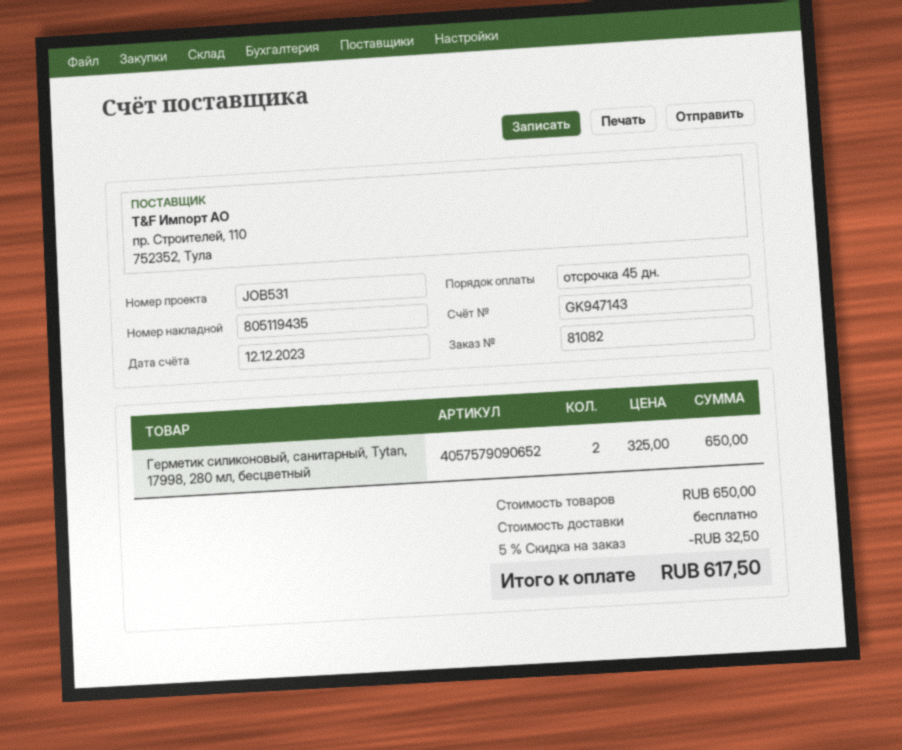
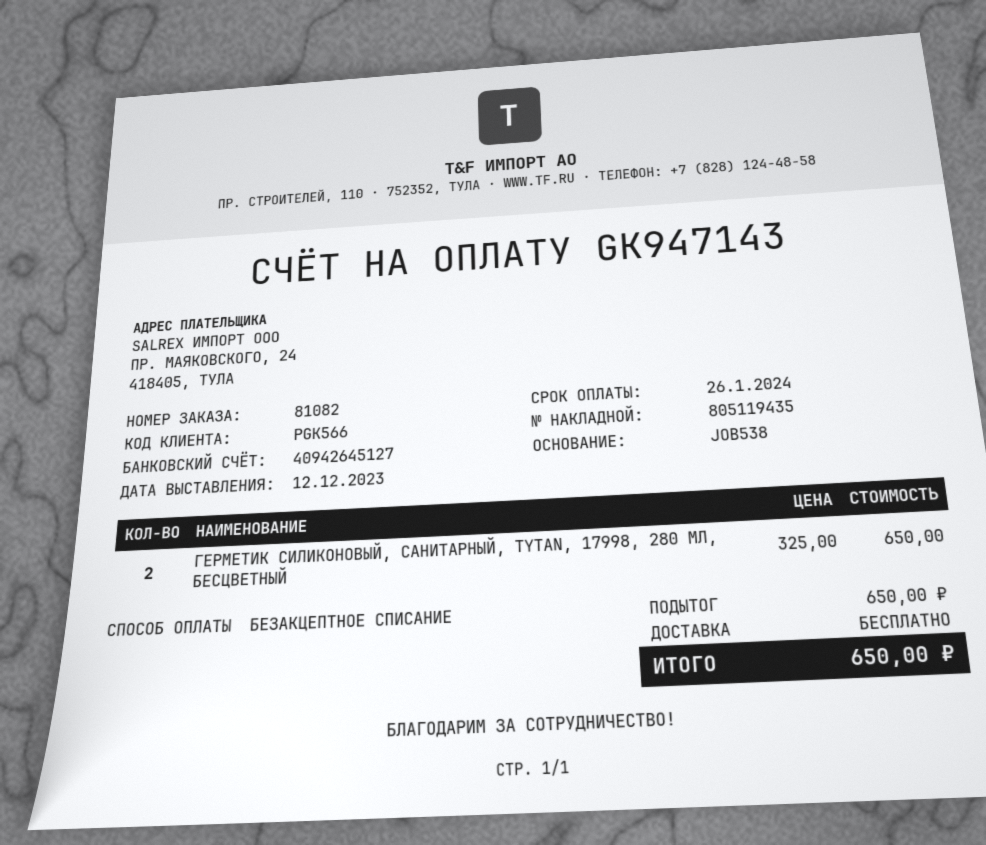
reference: JOB531 -> JOB538
discount: 5% = 32.50 -> none
total: 617.50 -> 650.00

